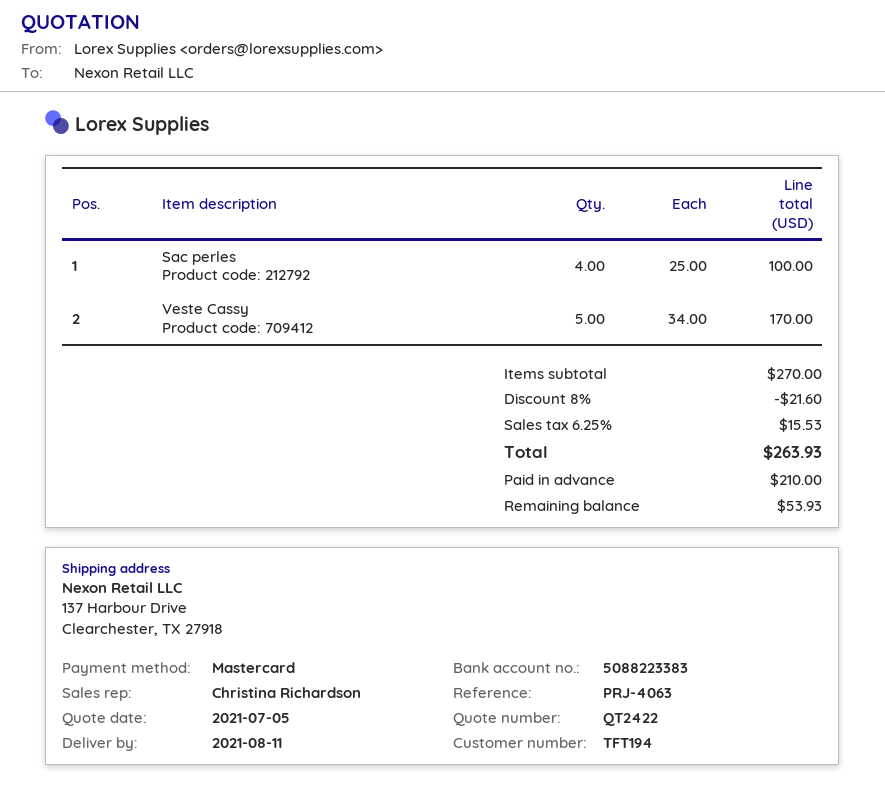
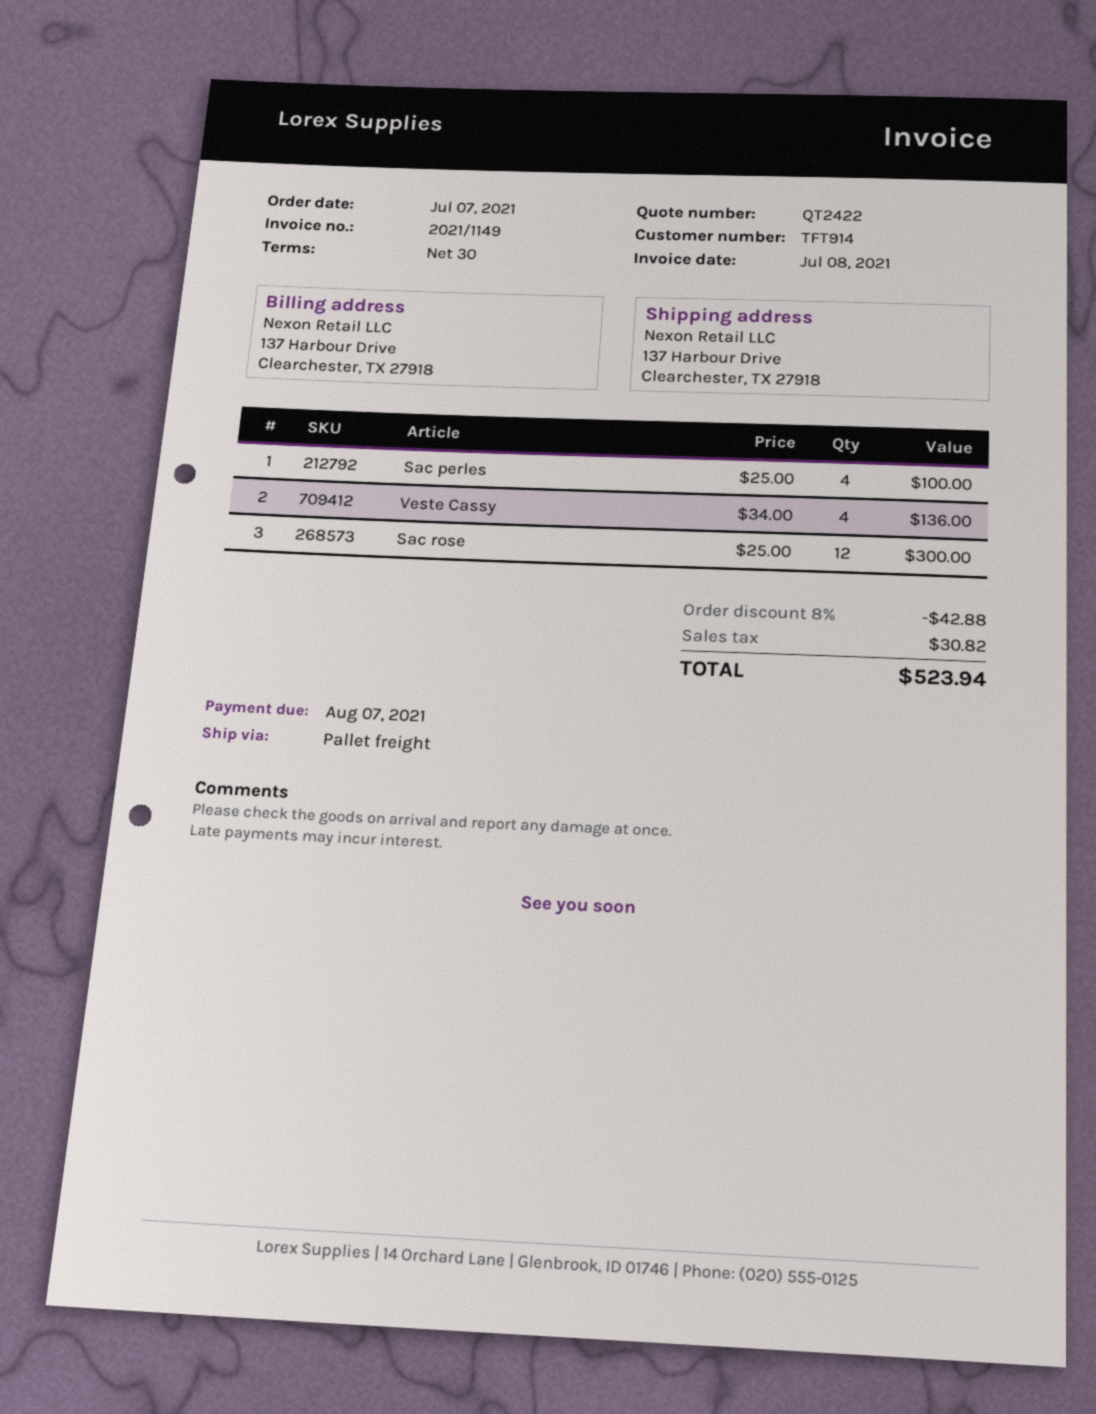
customer number: TFT194 -> TFT914
Veste Cassy: 5 x 34.00 = 170.00 -> 4 x 34.00 = 136.00
Sac rose: none -> 12 x 25.00 = 300.00
discount: 8% = 21.60 -> 8% = 42.88
tax: 15.53 -> 30.82
total: 263.93 -> 523.94

